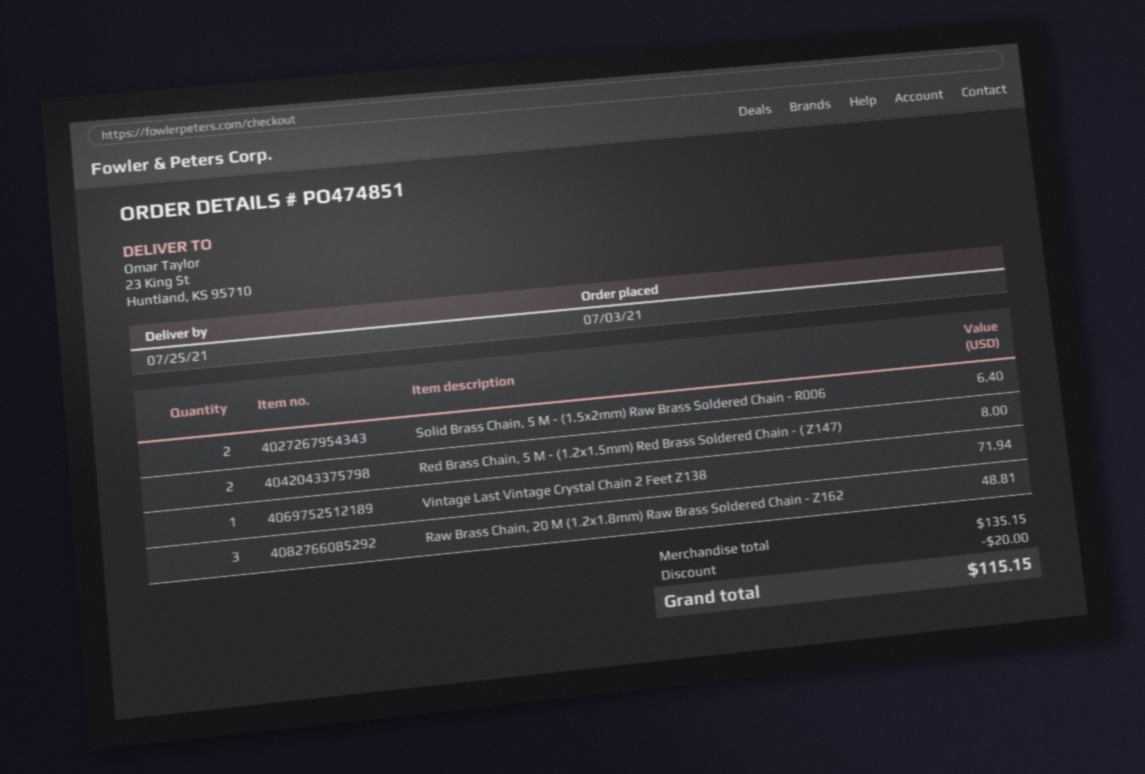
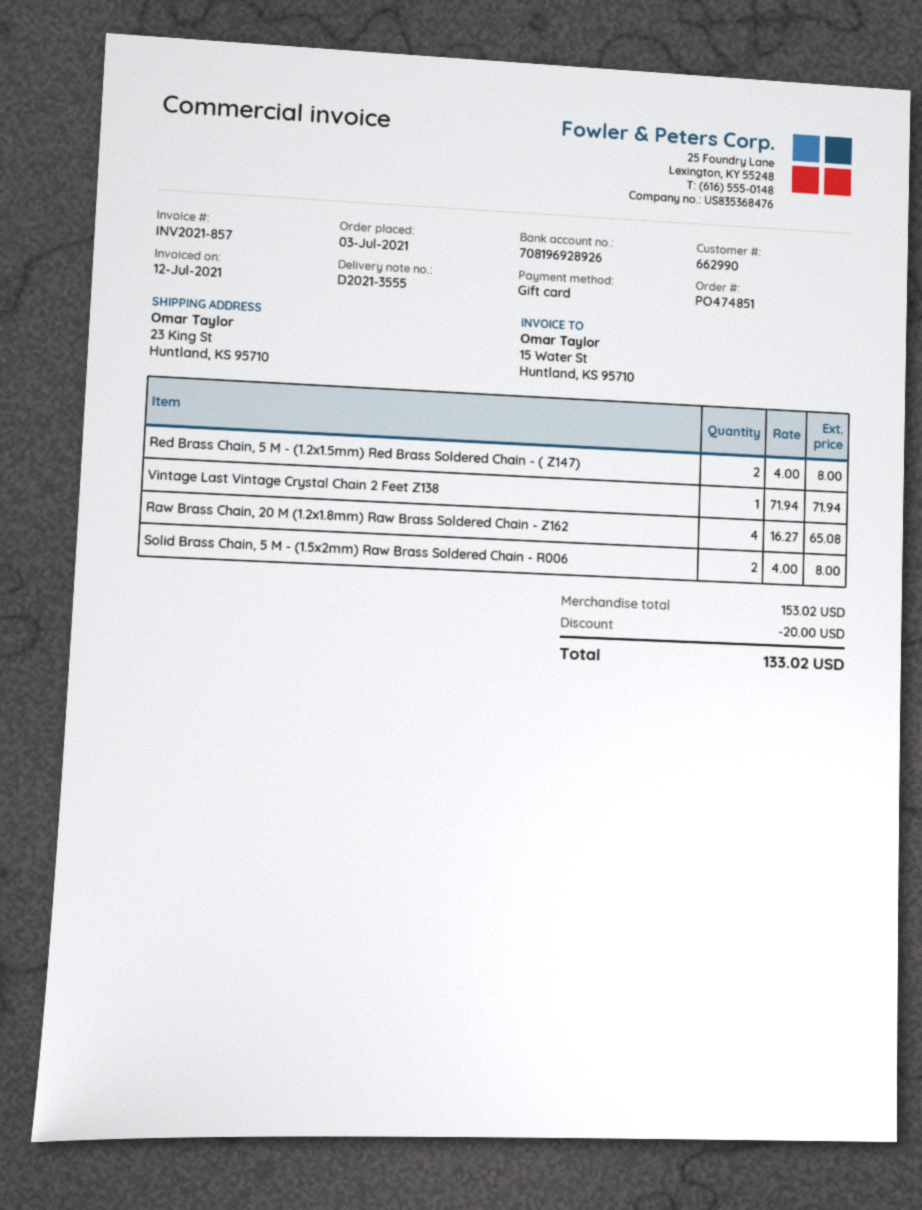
Solid Brass Chain, 5 M - (1.5x2mm) Raw Brass Soldered Chain - R006: 2 for 6.40 -> 2 for 8.00
Raw Brass Chain, 20 M (1.2x1.8mm) Raw Brass Soldered Chain - Z162: 3 for 48.81 -> 4 for 65.08
subtotal: 135.15 -> 153.02
total: 115.15 -> 133.02

